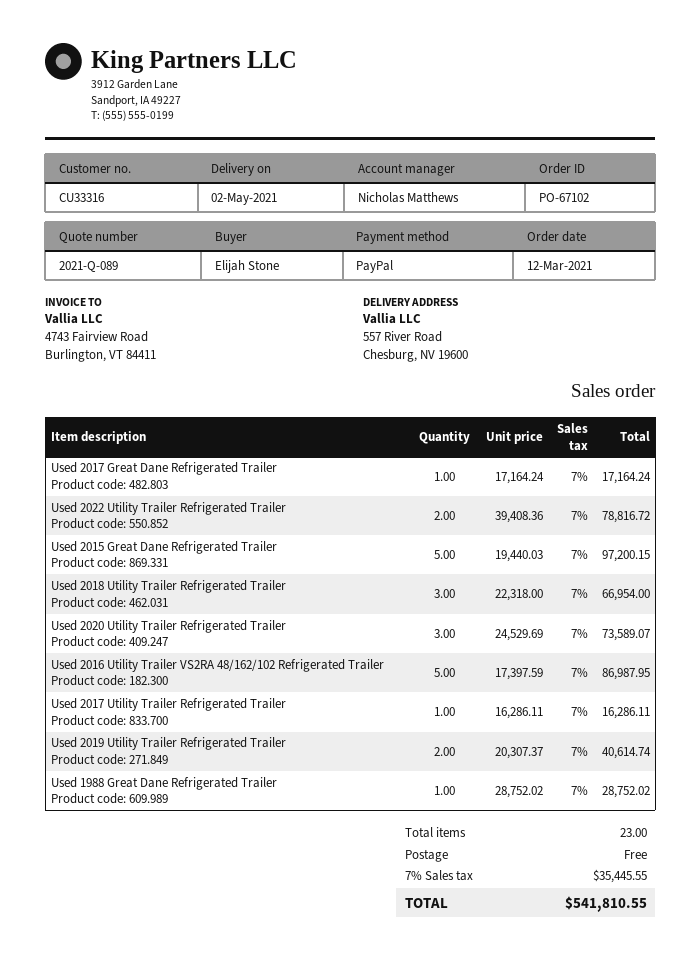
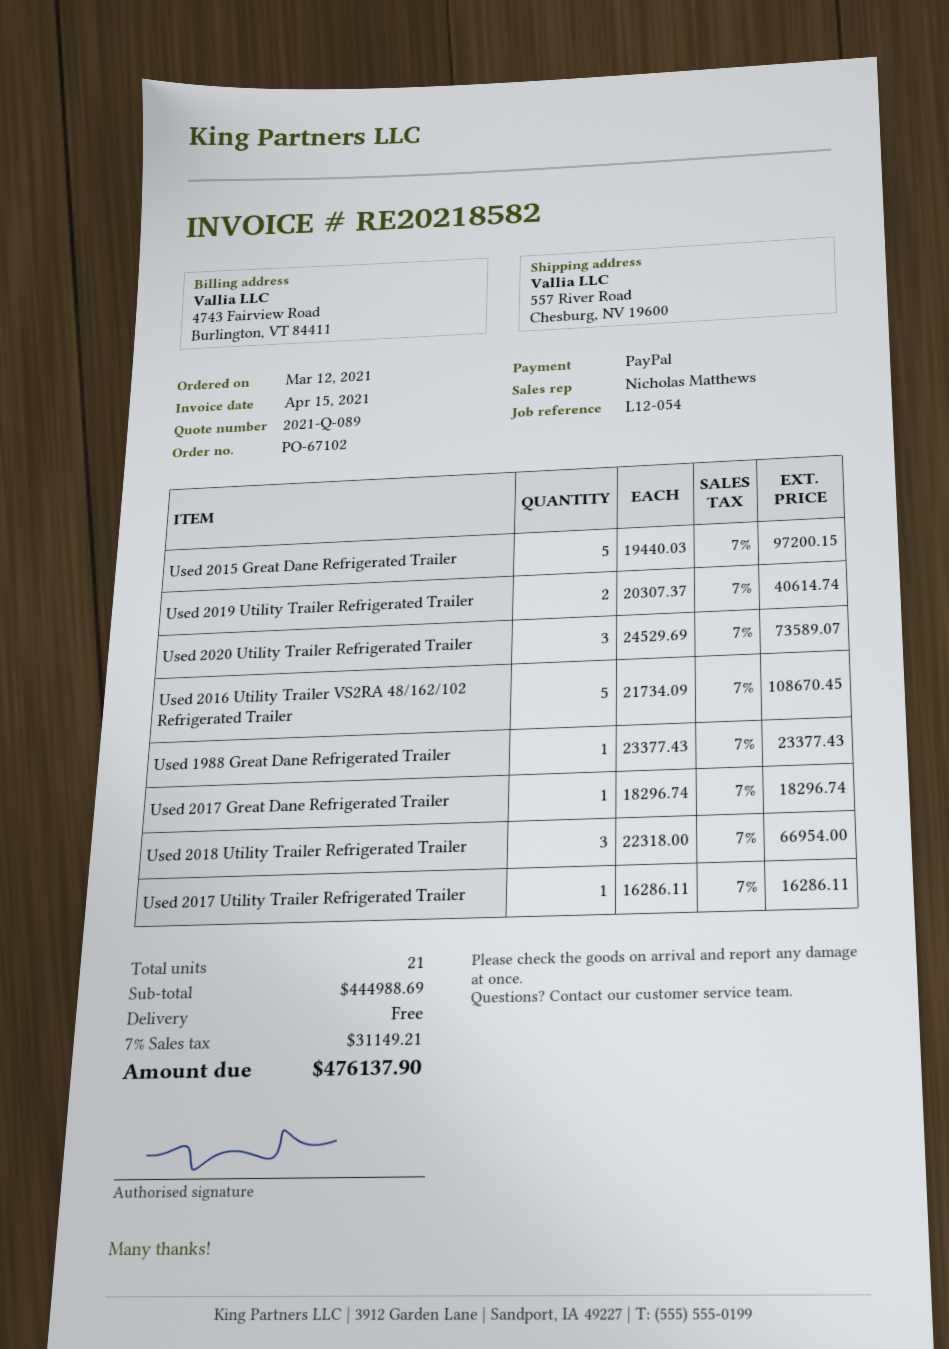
Used 2017 Great Dane Refrigerated Trailer: 1 x 17164.24 = 17164.24 -> 1 x 18296.74 = 18296.74
Used 2022 Utility Trailer Refrigerated Trailer: 2 x 39408.36 = 78816.72 -> none
Used 2016 Utility Trailer VS2RA 48/162/102 Refrigerated Trailer: 5 x 17397.59 = 86987.95 -> 5 x 21734.09 = 108670.45
Used 1988 Great Dane Refrigerated Trailer: 1 x 28752.02 = 28752.02 -> 1 x 23377.43 = 23377.43
total quantity: 23 -> 21
tax: 7% = 35445.55 -> 7% = 31149.21
total: 541810.55 -> 476137.90

